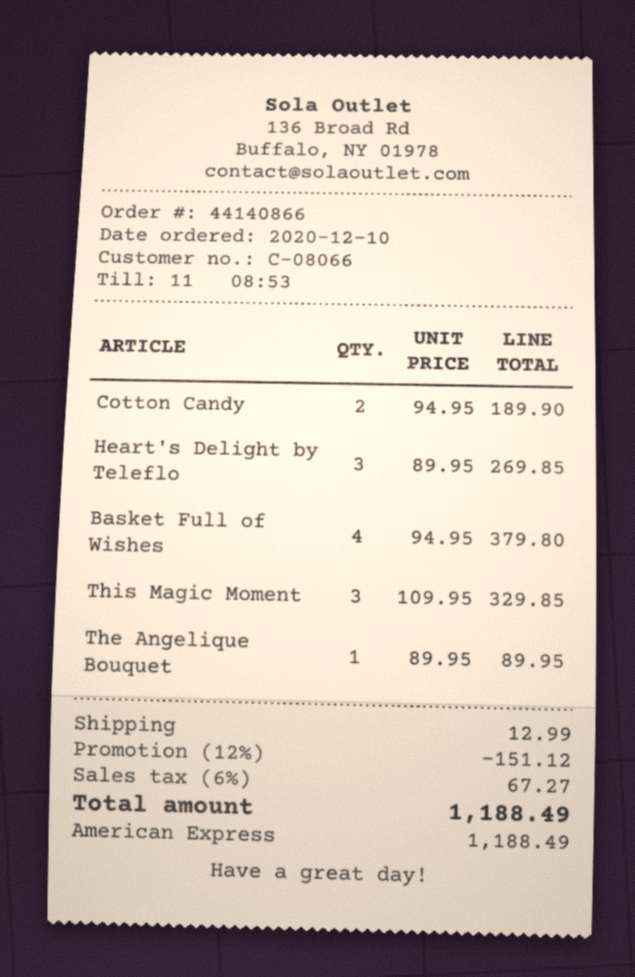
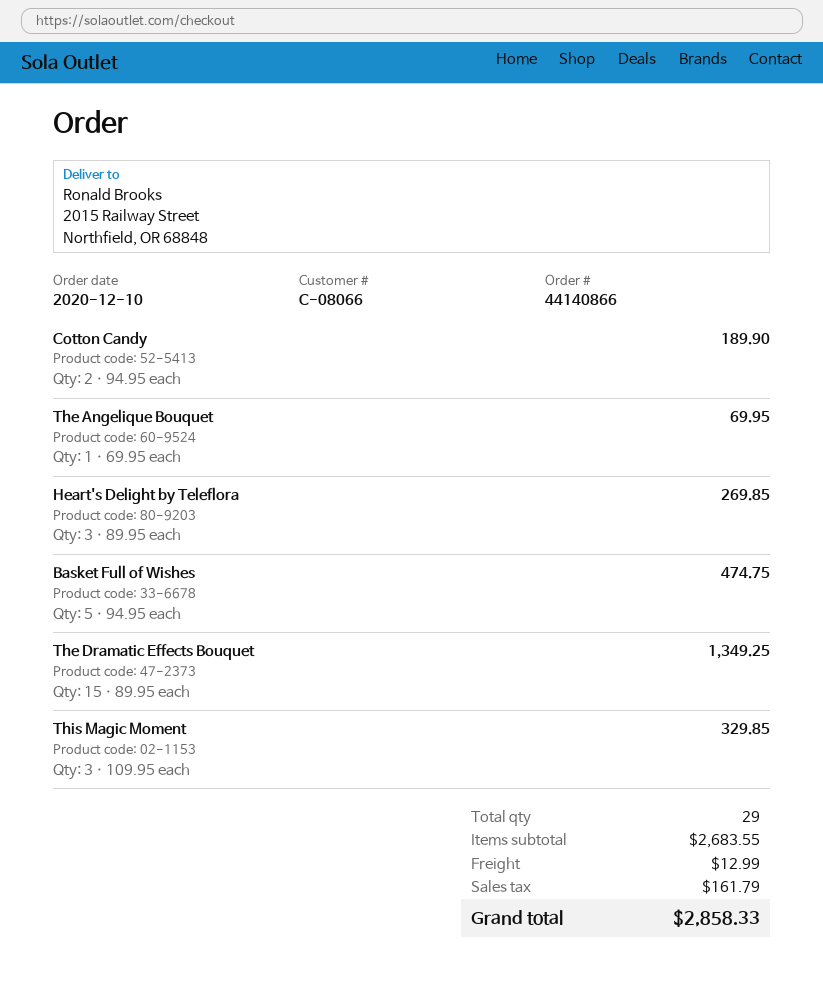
Basket Full of Wishes: 4 x 94.95 = 379.80 -> 5 x 94.95 = 474.75
The Angelique Bouquet: 1 x 89.95 = 89.95 -> 1 x 69.95 = 69.95
The Dramatic Effects Bouquet: none -> 15 x 89.95 = 1349.25
discount: 12% = 151.12 -> none
tax: 67.27 -> 161.79
total: 1188.49 -> 2858.33

